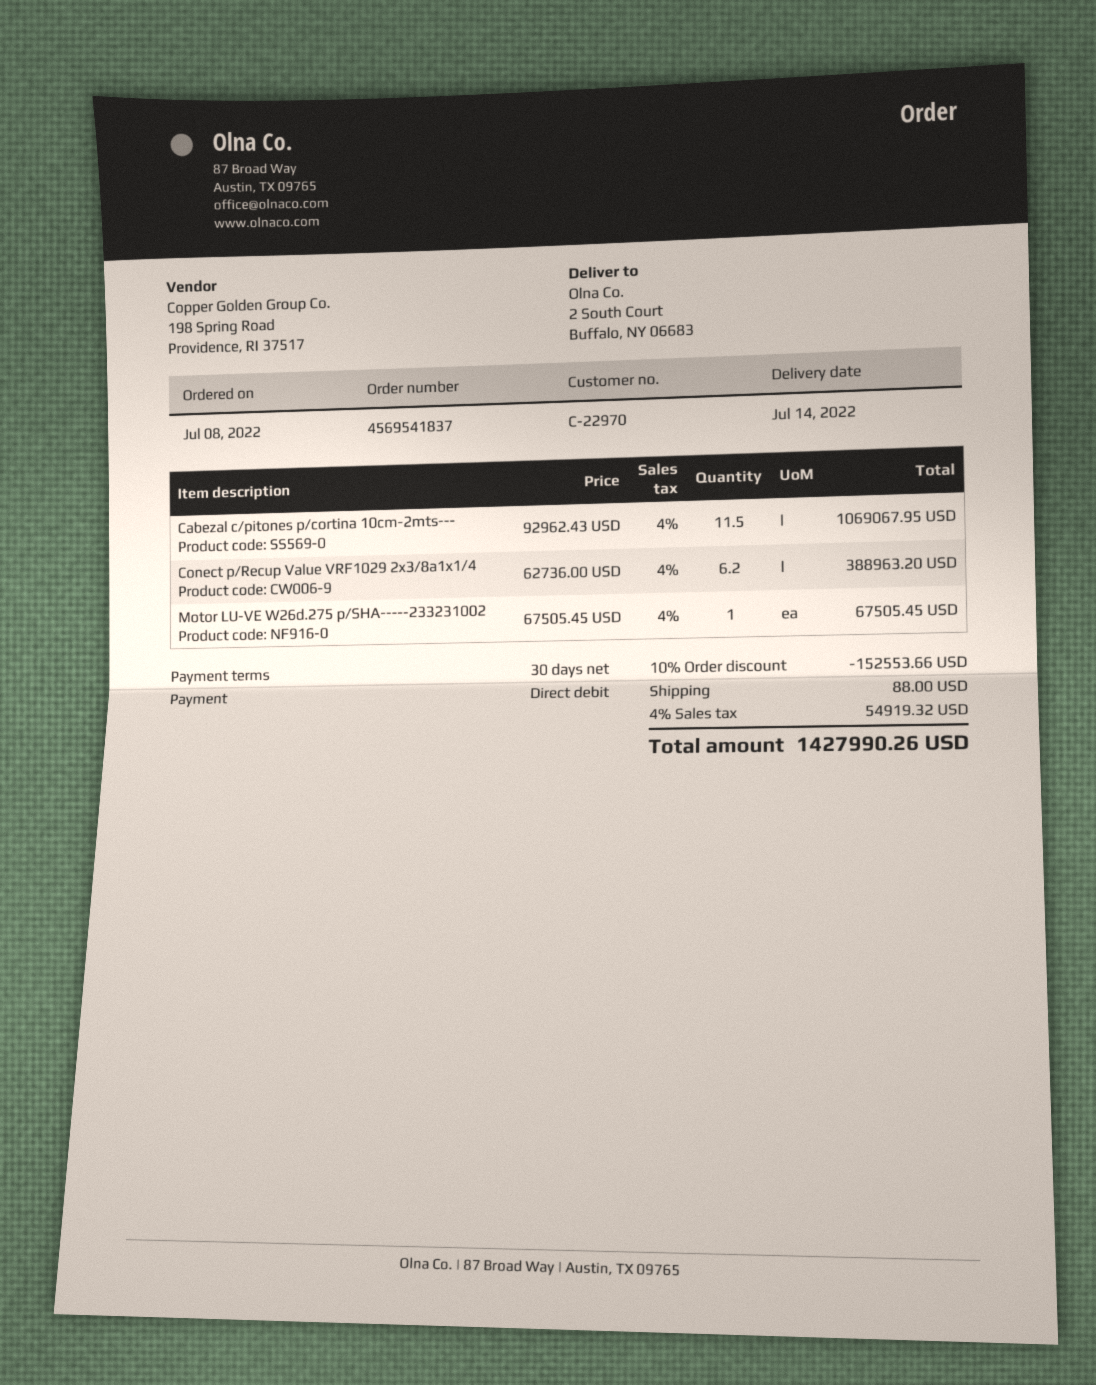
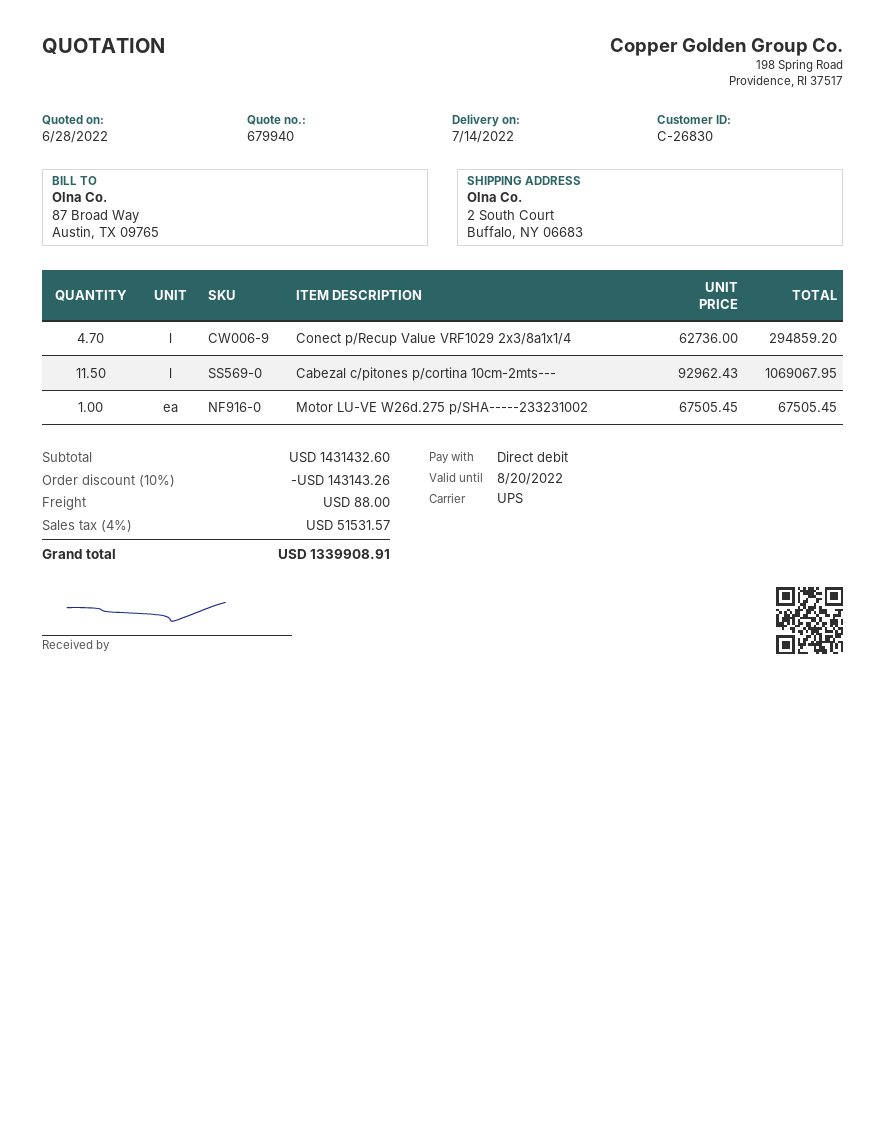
customer number: C-22970 -> C-26830
Conect p/Recup Value VRF1029 2x3/8a1x1/4: 6.2 x 62736.00 = 388963.20 -> 4.7 x 62736.00 = 294859.20
discount: 10% = 152553.66 -> 10% = 143143.26
tax: 4% = 54919.32 -> 4% = 51531.57
total: 1427990.26 -> 1339908.91

